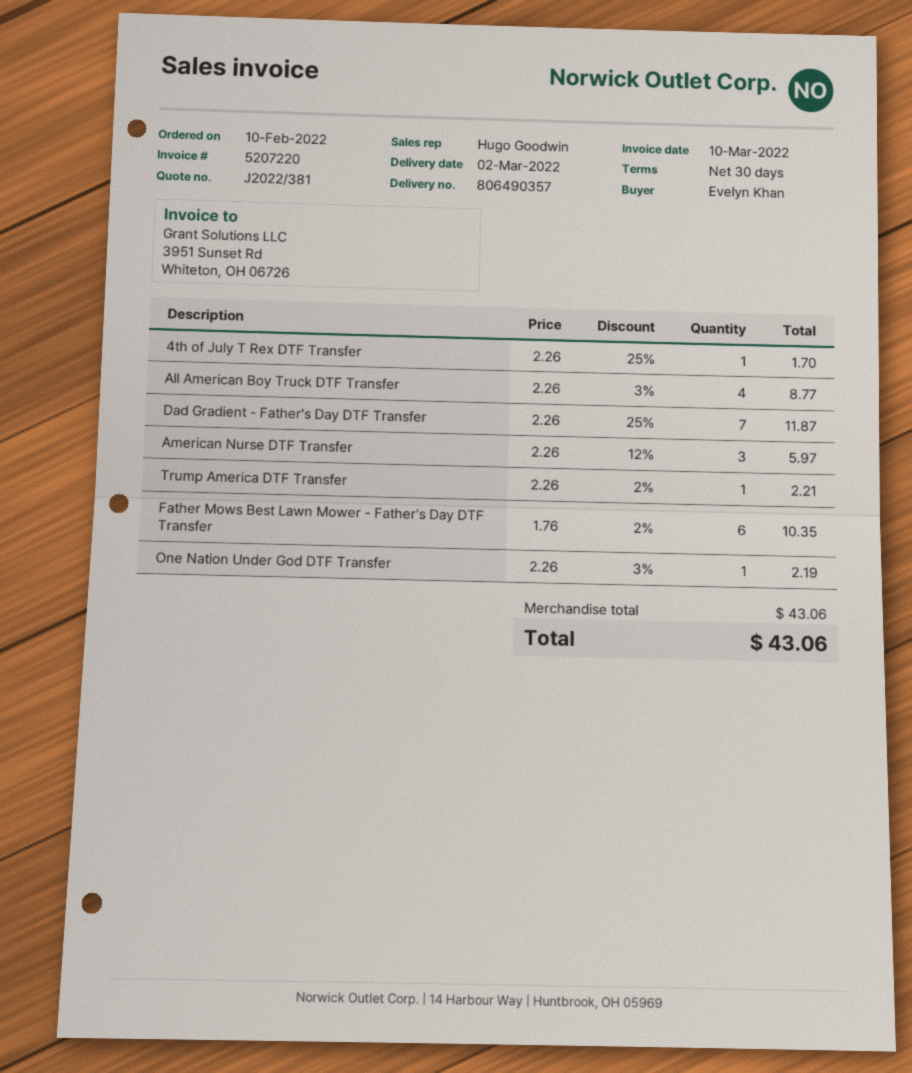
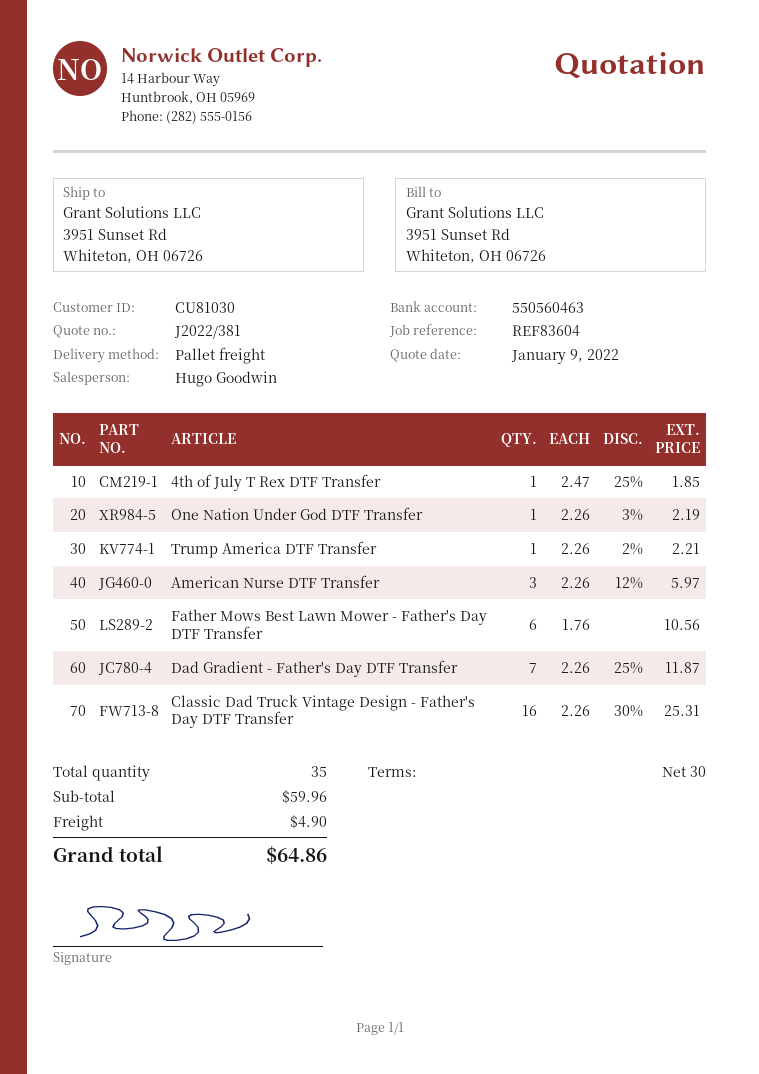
4th of July T Rex DTF Transfer: 1 x 2.26 - 25% = 1.70 -> 1 x 2.47 - 25% = 1.85
All American Boy Truck DTF Transfer: 4 x 2.26 - 3% = 8.77 -> none
Father Mows Best Lawn Mower - Father's Day DTF Transfer: 6 x 1.76 - 2% = 10.35 -> 6 x 1.76 = 10.56
Classic Dad Truck Vintage Design - Father's Day DTF Transfer: none -> 16 x 2.26 - 30% = 25.31
subtotal: 43.06 -> 59.96
shipping: none -> 4.90
total: 43.06 -> 64.86

